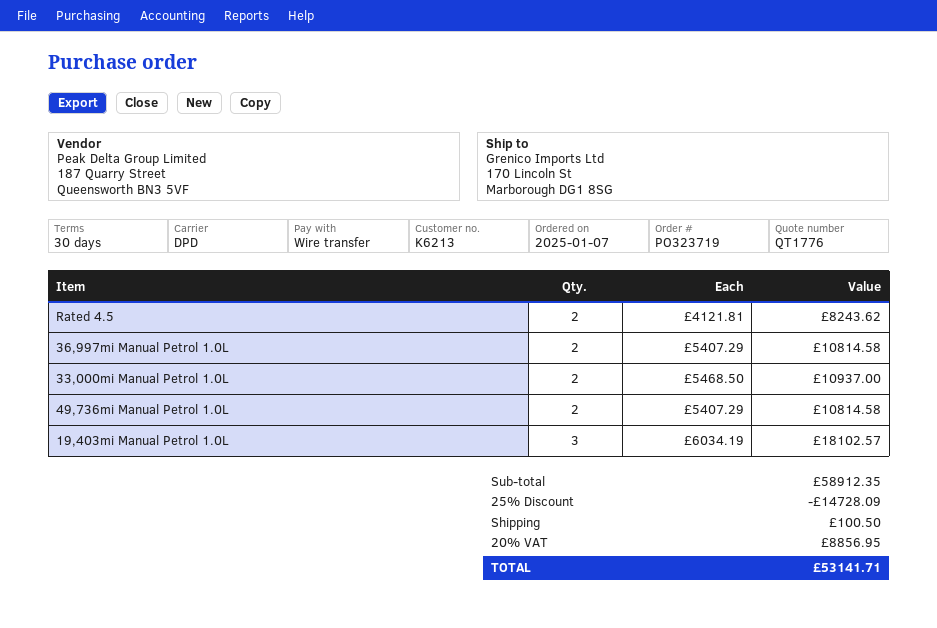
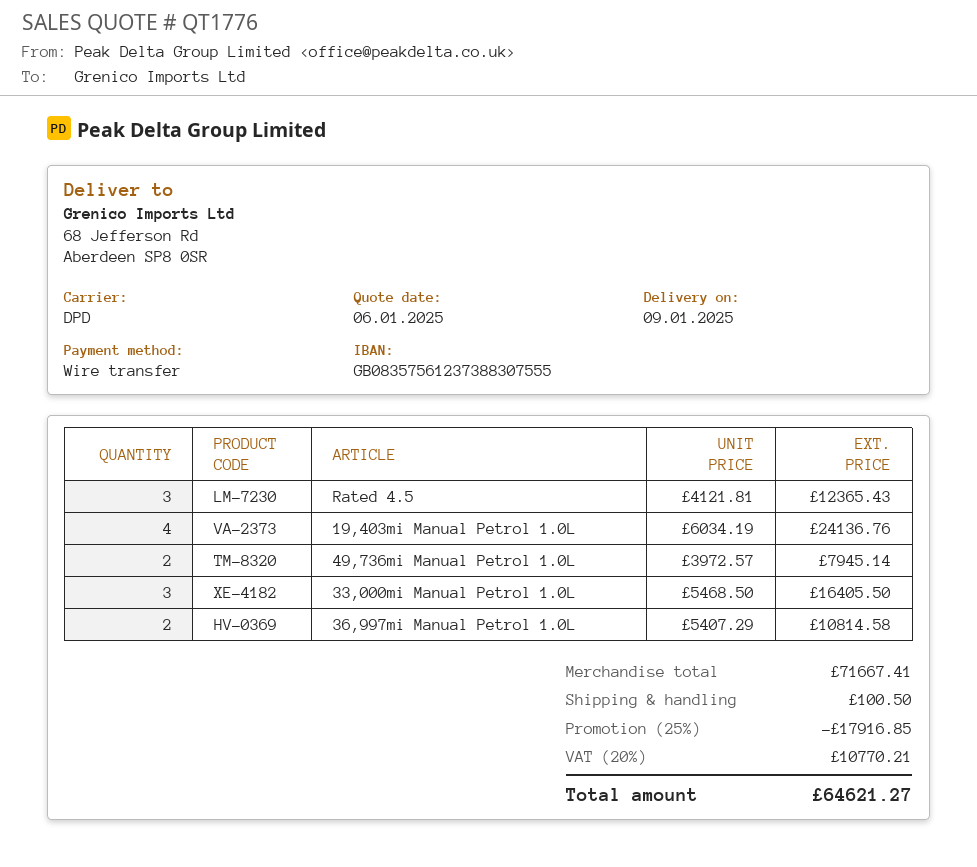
ship to: 170 Lincoln St, Marborough DG1 8SG -> 68 Jefferson Rd, Aberdeen SP8 0SR
Rated 4.5: 2 x 4121.81 = 8243.62 -> 3 x 4121.81 = 12365.43
33,000mi Manual Petrol 1.0L: 2 x 5468.50 = 10937.00 -> 3 x 5468.50 = 16405.50
49,736mi Manual Petrol 1.0L: 2 x 5407.29 = 10814.58 -> 2 x 3972.57 = 7945.14
19,403mi Manual Petrol 1.0L: 3 x 6034.19 = 18102.57 -> 4 x 6034.19 = 24136.76
subtotal: 58912.35 -> 71667.41
discount: 25% = 14728.09 -> 25% = 17916.85
tax: 20% = 8856.95 -> 20% = 10770.21
total: 53141.71 -> 64621.27

